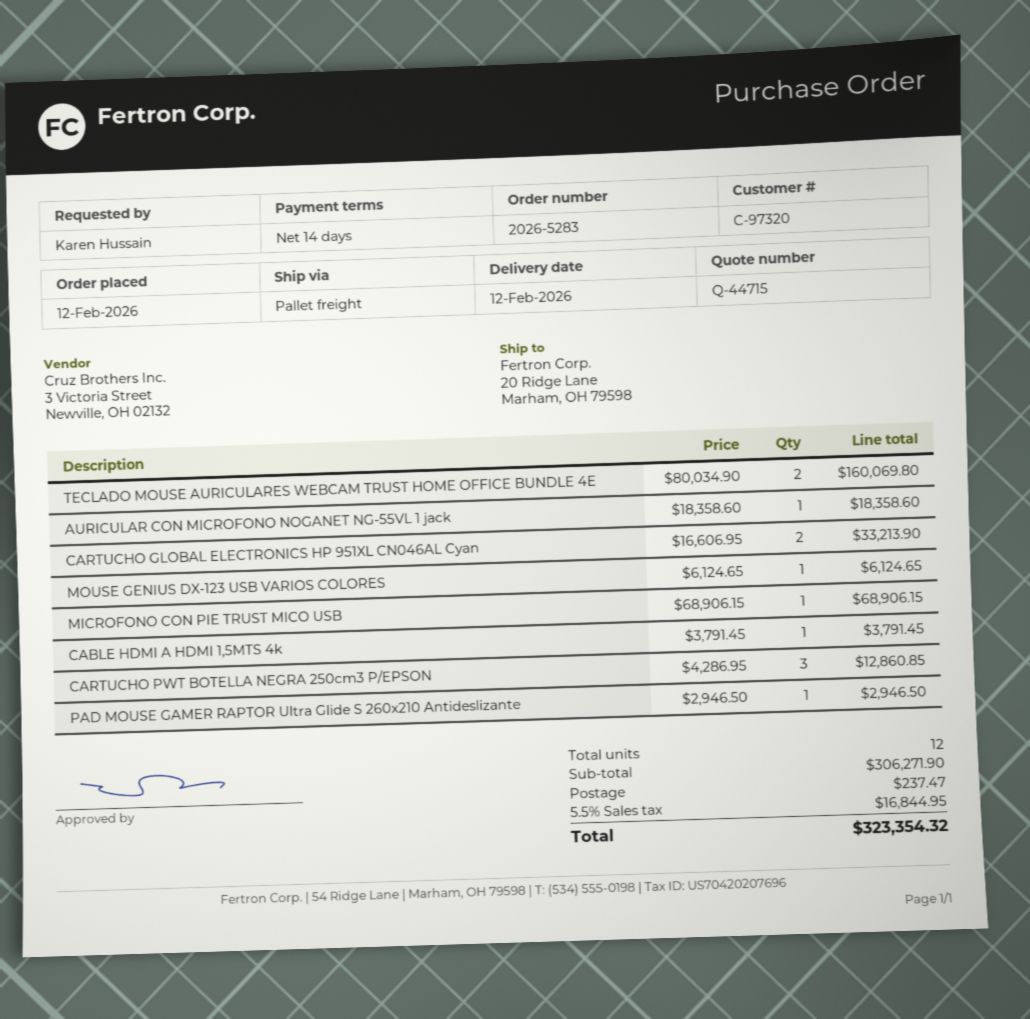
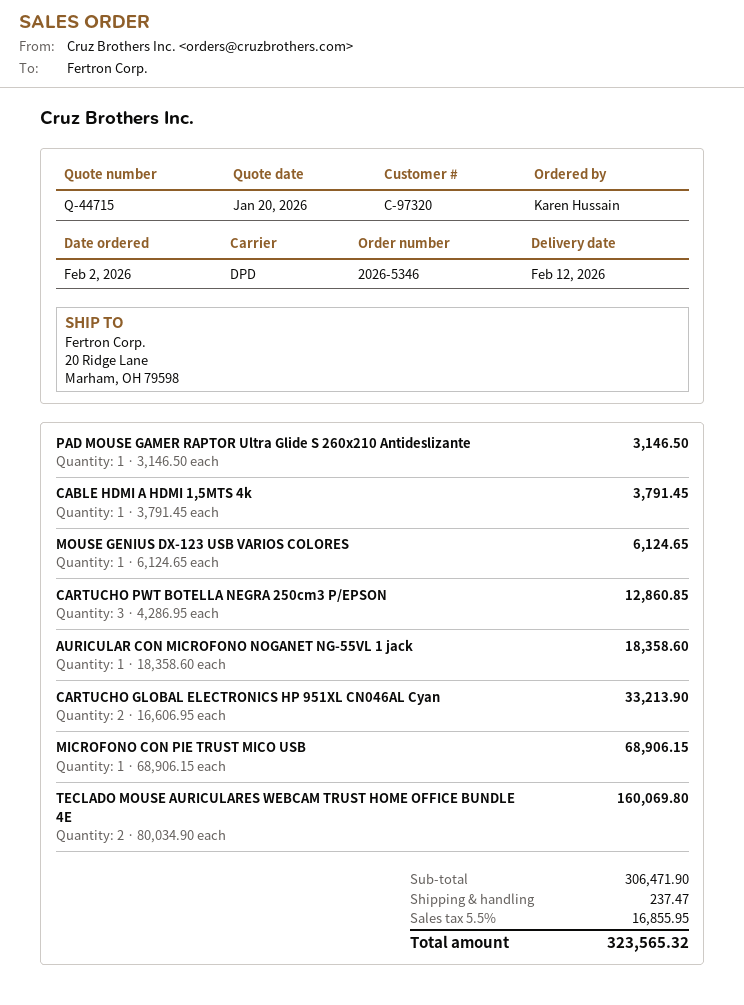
order number: 2026-5283 -> 2026-5346
order date: 2026-02-12 -> 2026-02-02
shipping method: pallet freight -> DPD
PAD MOUSE GAMER RAPTOR Ultra Glide S 260x210 Antideslizante: 1 x 2946.50 = 2946.50 -> 1 x 3146.50 = 3146.50
subtotal: 306271.90 -> 306471.90
tax: 5.5% = 16844.95 -> 5.5% = 16855.95
total: 323354.32 -> 323565.32

